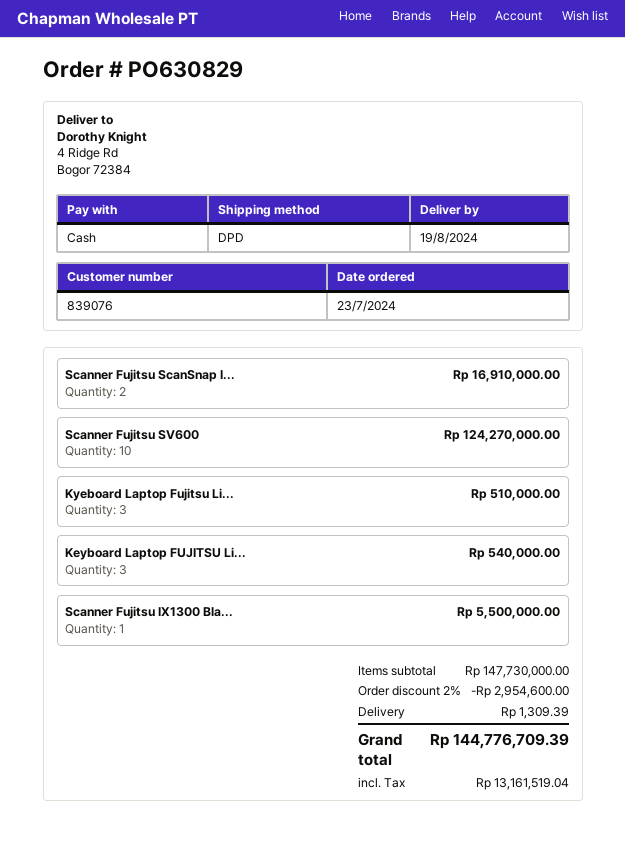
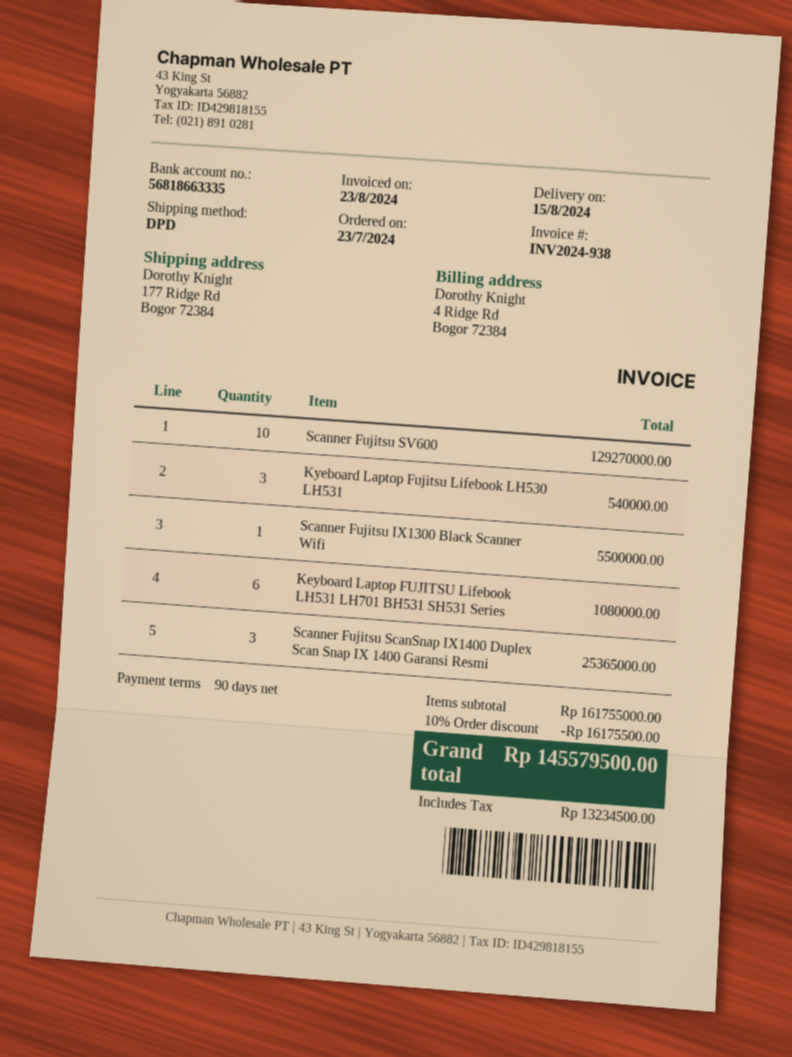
delivery date: 2024-08-19 -> 2024-08-15
ship to: 4 Ridge Rd, Bogor 72384 -> 177 Ridge Rd, Bogor 72384
Scanner Fujitsu ScanSnap I...: 2 for 16910000.00 -> 3 for 25365000.00
Scanner Fujitsu SV600: 10 for 124270000.00 -> 10 for 129270000.00
Kyeboard Laptop Fujitsu Li...: 3 for 510000.00 -> 3 for 540000.00
Keyboard Laptop FUJITSU Li...: 3 for 540000.00 -> 6 for 1080000.00
subtotal: 147730000.00 -> 161755000.00
discount: 2% = 2954600.00 -> 10% = 16175500.00
shipping: 1309.39 -> none
tax: 13161519.04 -> 13234500.00
total: 144776709.39 -> 145579500.00

